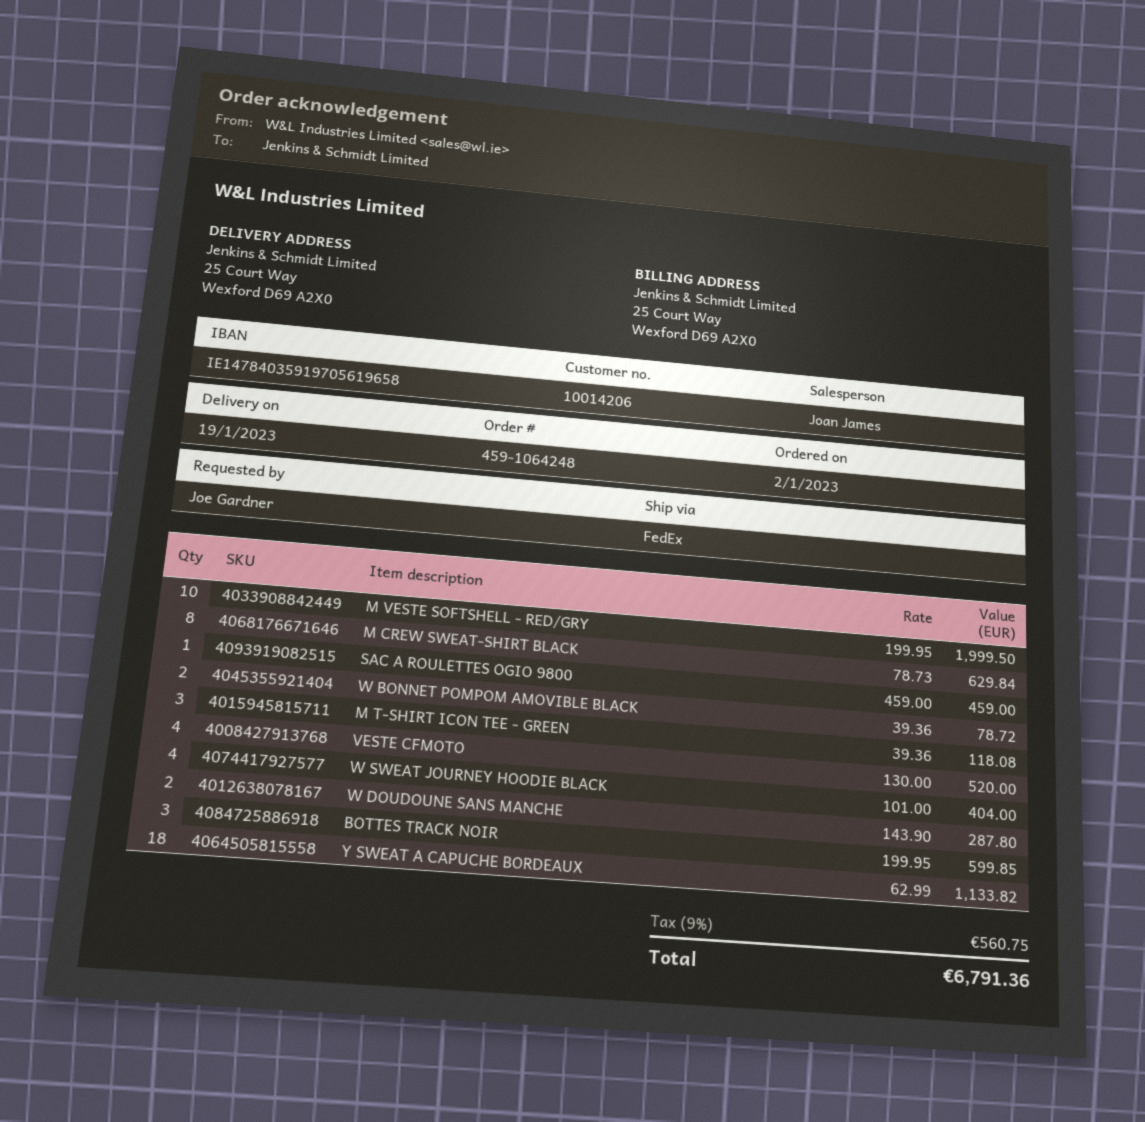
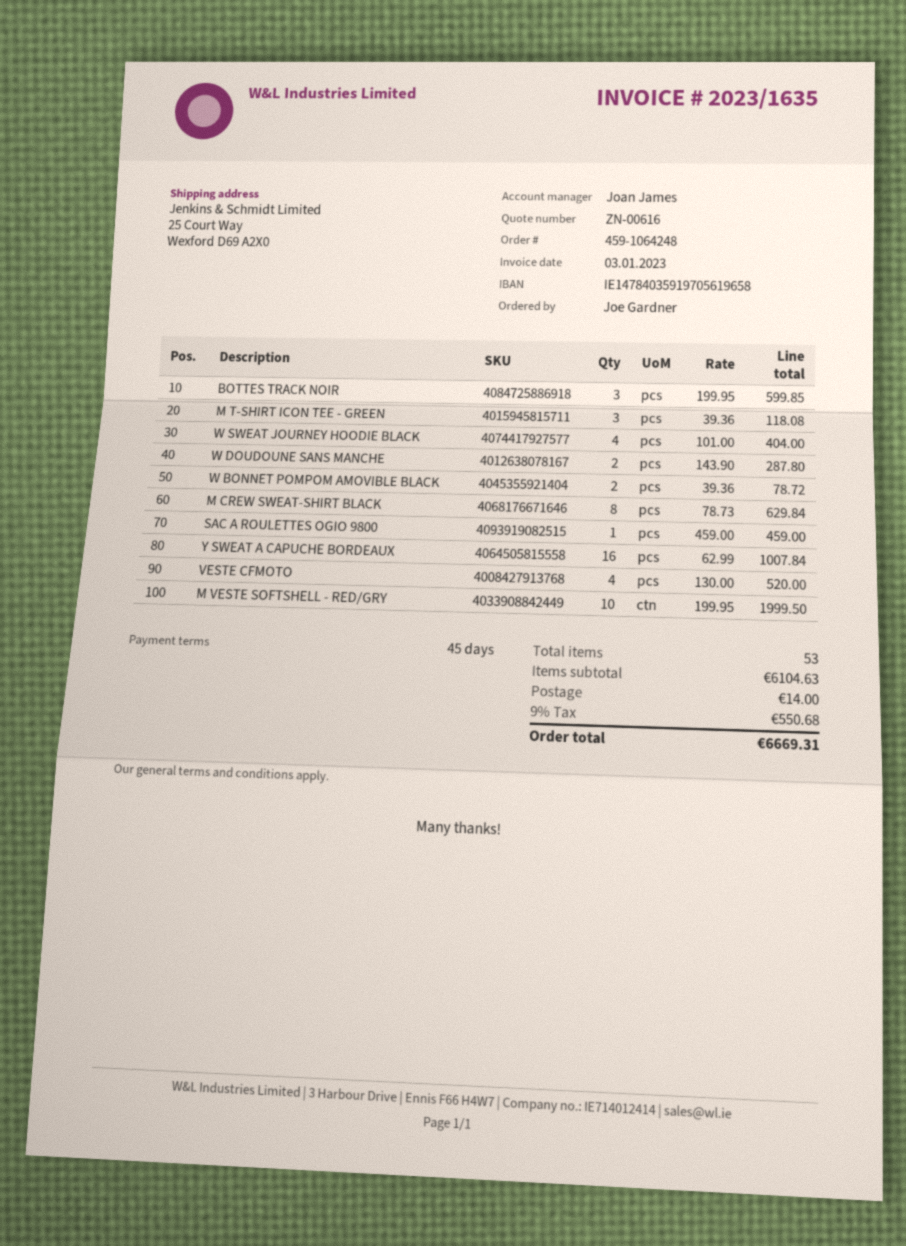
Y SWEAT A CAPUCHE BORDEAUX: 18 x 62.99 = 1133.82 -> 16 x 62.99 = 1007.84
shipping: none -> 14.00
tax: 9% = 560.75 -> 9% = 550.68
total: 6791.36 -> 6669.31

